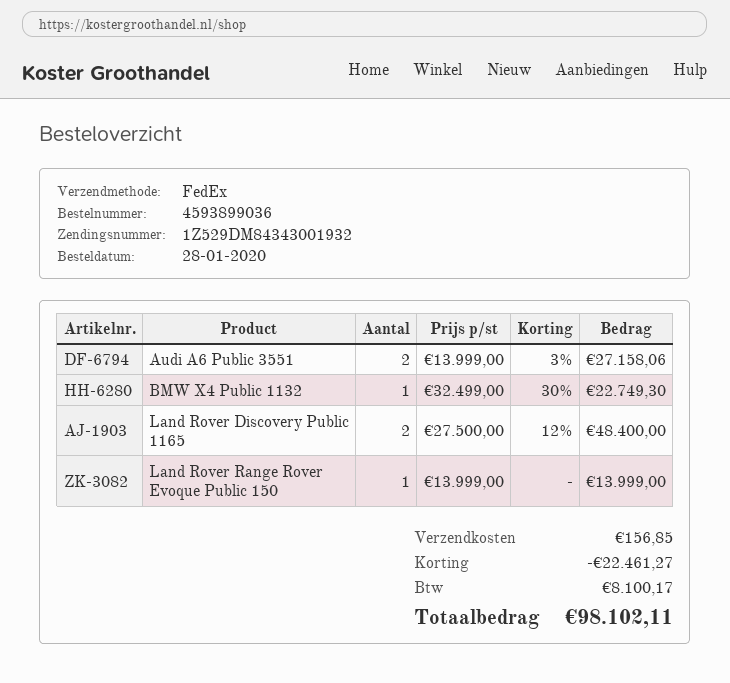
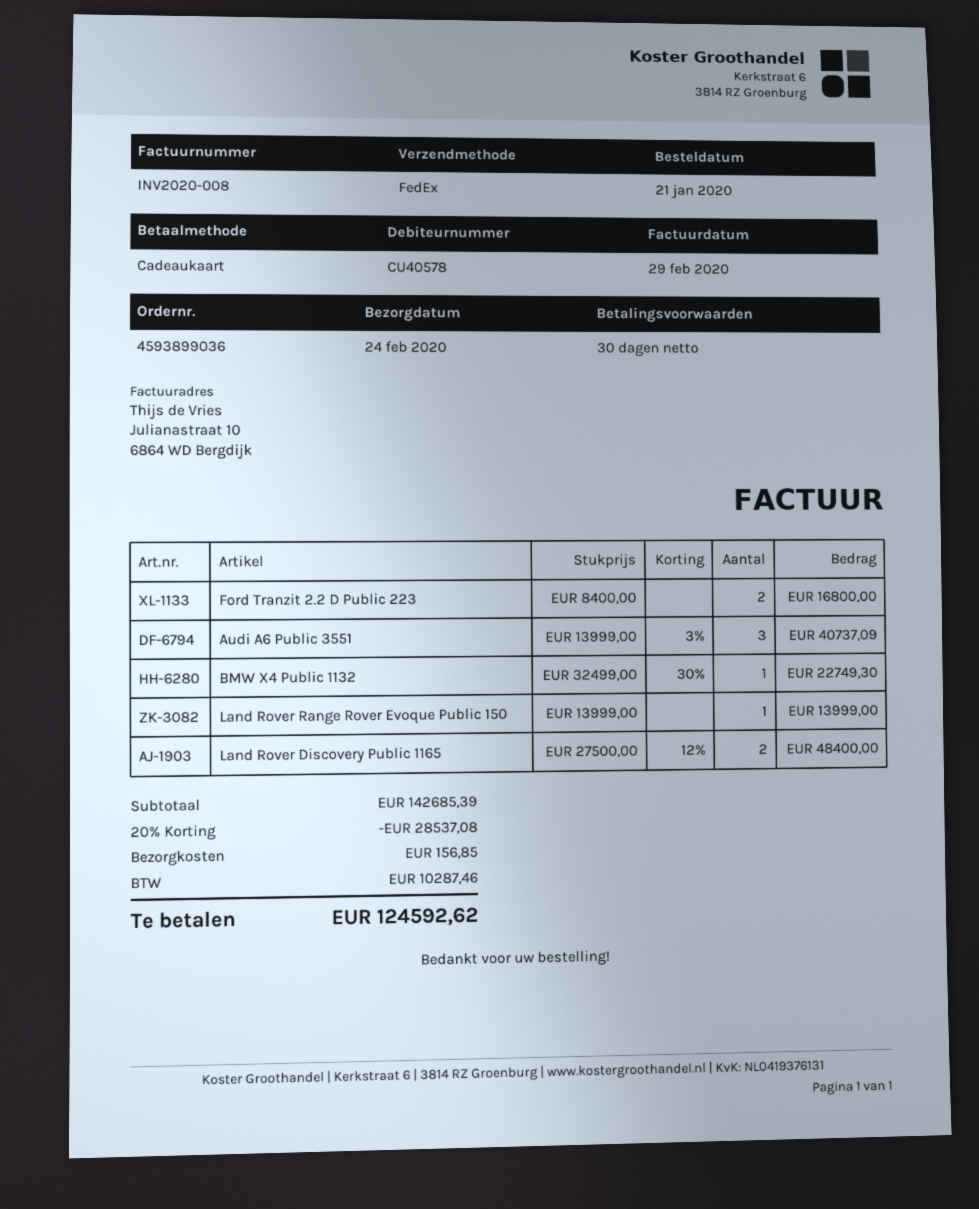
order date: 2020-01-28 -> 2020-01-21
Audi A6 Public 3551: 2 x 13999.00 - 3% = 27158.06 -> 3 x 13999.00 - 3% = 40737.09
Ford Tranzit 2.2 D Public 223: none -> 2 x 8400.00 = 16800.00
discount: 22461.27 -> 28537.08
tax: 8100.17 -> 10287.46
total: 98102.11 -> 124592.62

